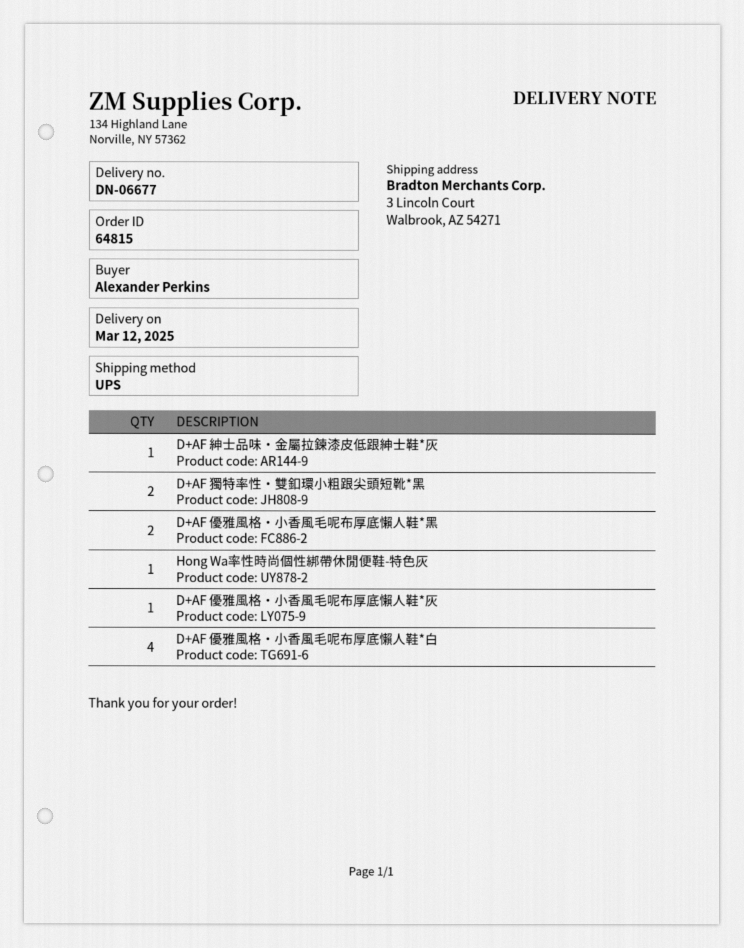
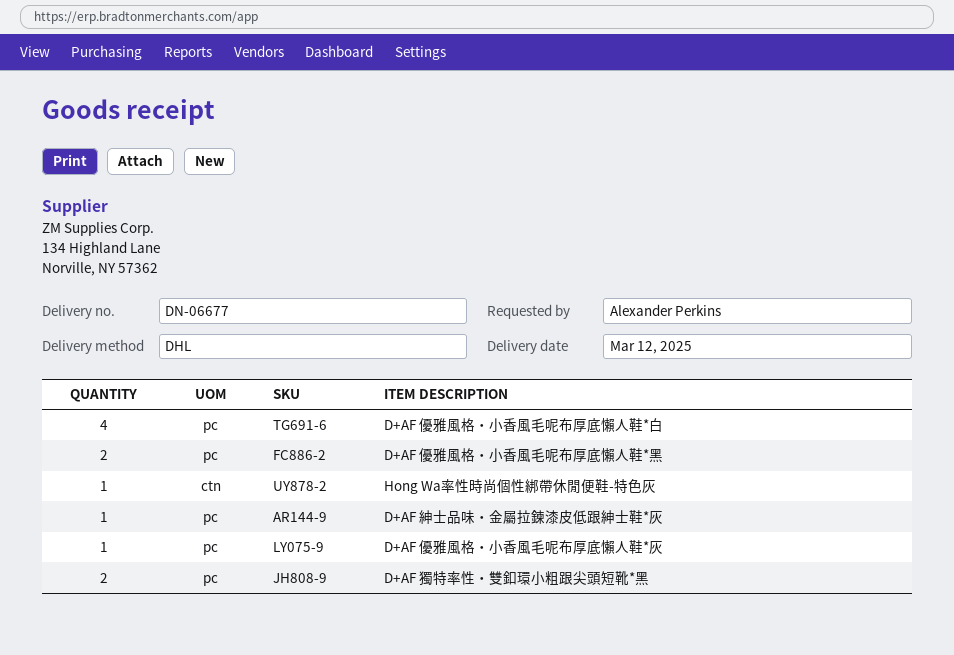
shipping method: UPS -> DHL

